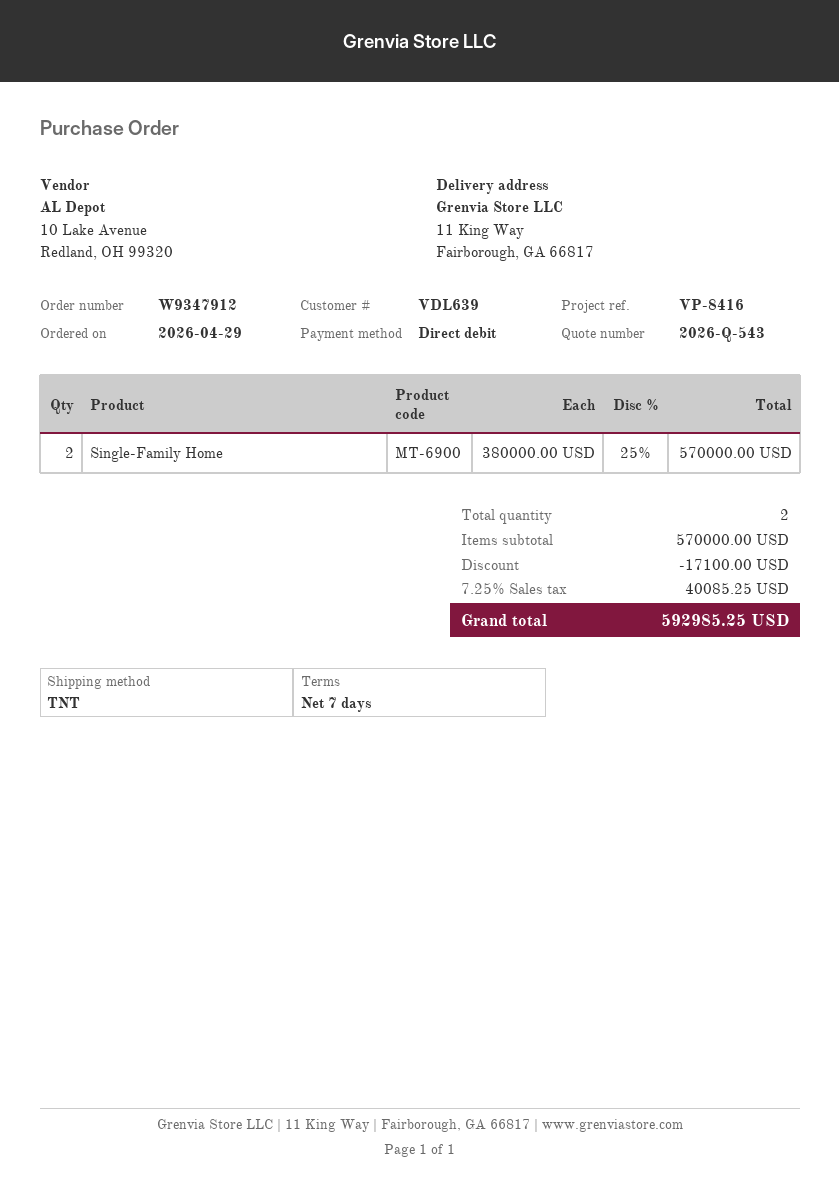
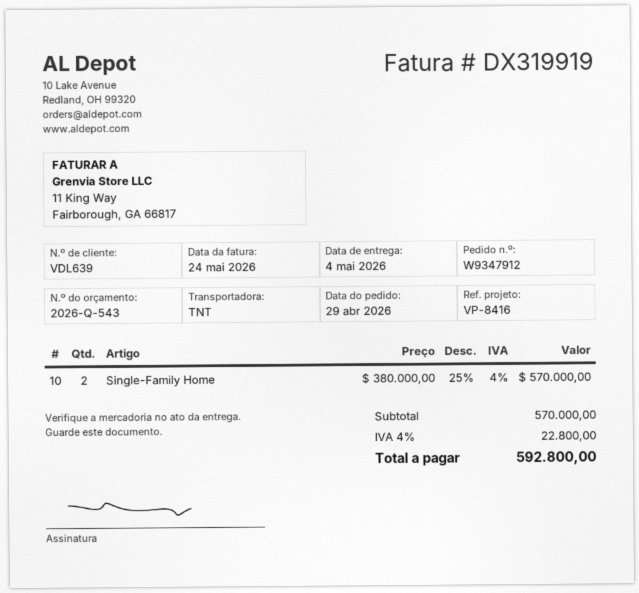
discount: 17100.00 -> none
tax: 7.25% = 40085.25 -> 4% = 22800.00
total: 592985.25 -> 592800.00

